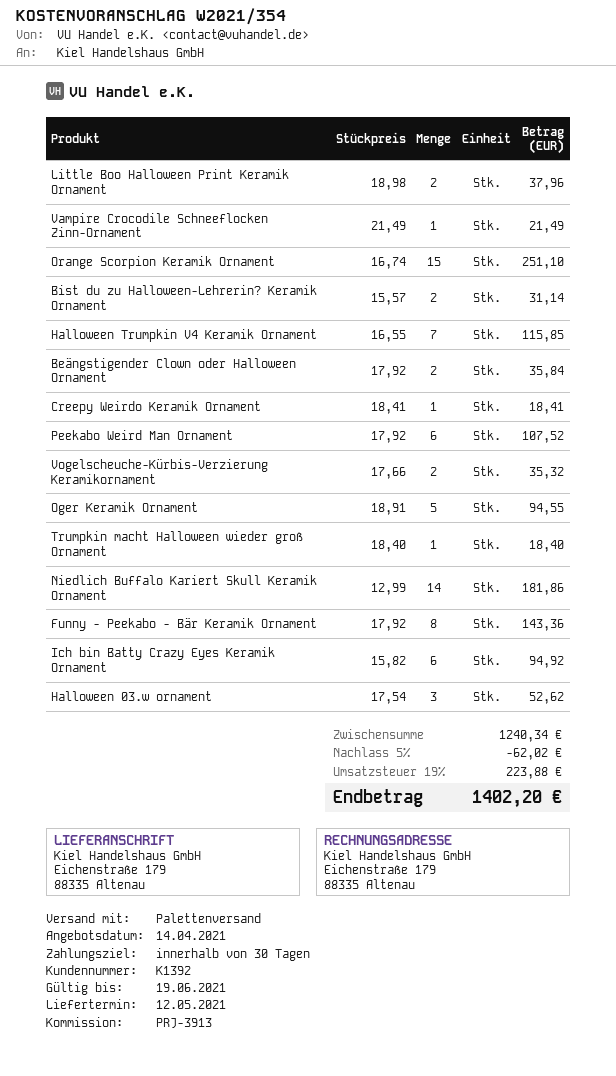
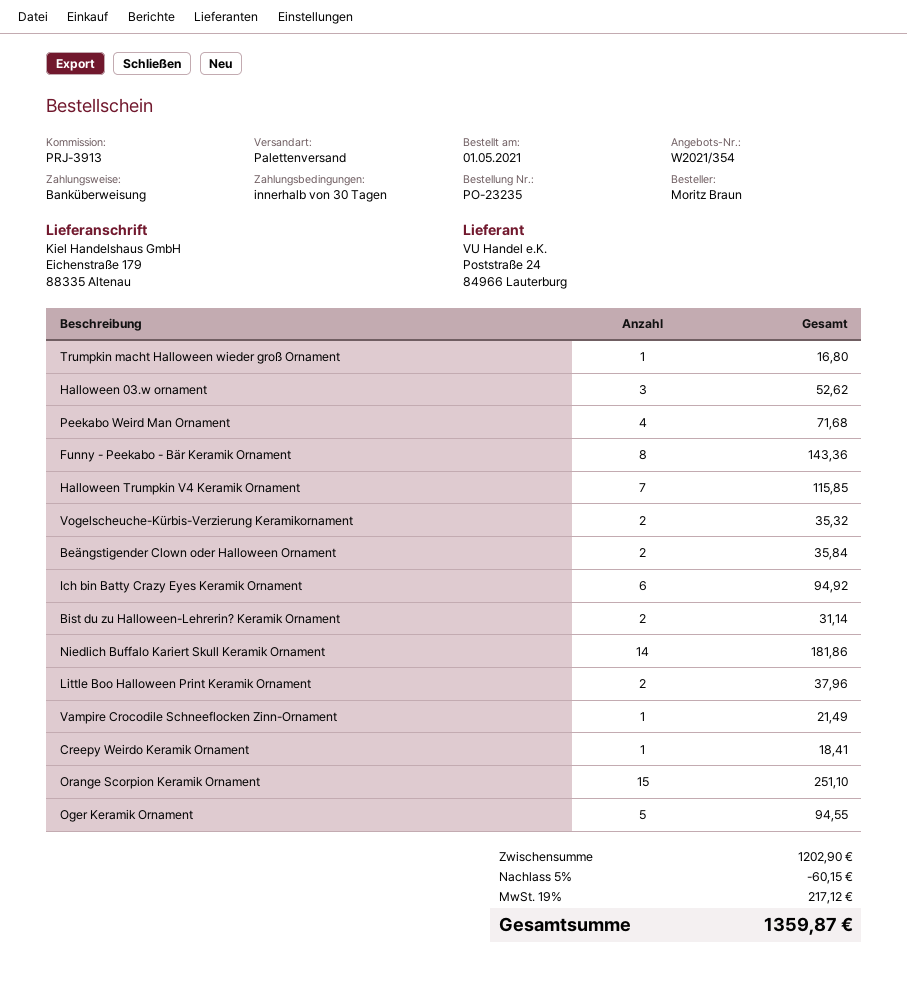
Peekabo Weird Man Ornament: 6 for 107.52 -> 4 for 71.68
Trumpkin macht Halloween wieder groß Ornament: 1 for 18.40 -> 1 for 16.80
subtotal: 1240.34 -> 1202.90
discount: 5% = 62.02 -> 5% = 60.15
tax: 19% = 223.88 -> 19% = 217.12
total: 1402.20 -> 1359.87

